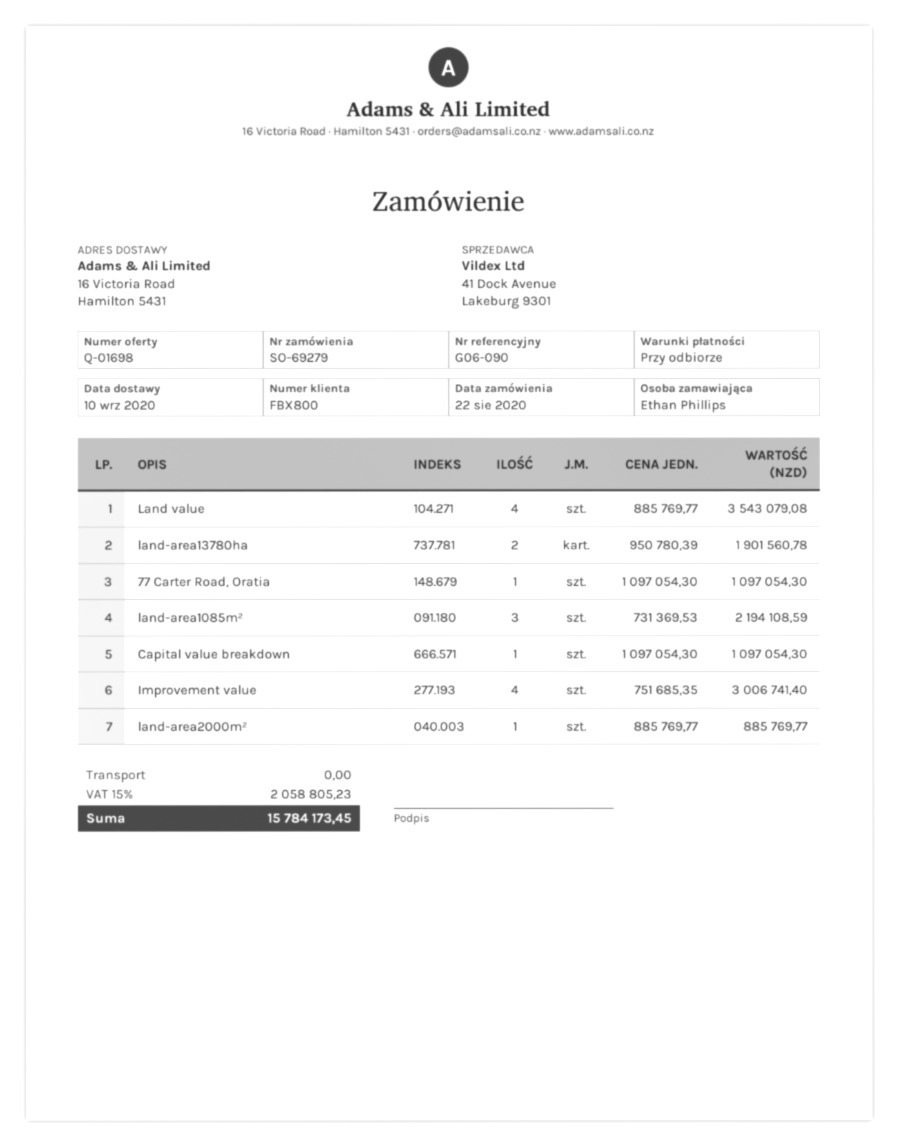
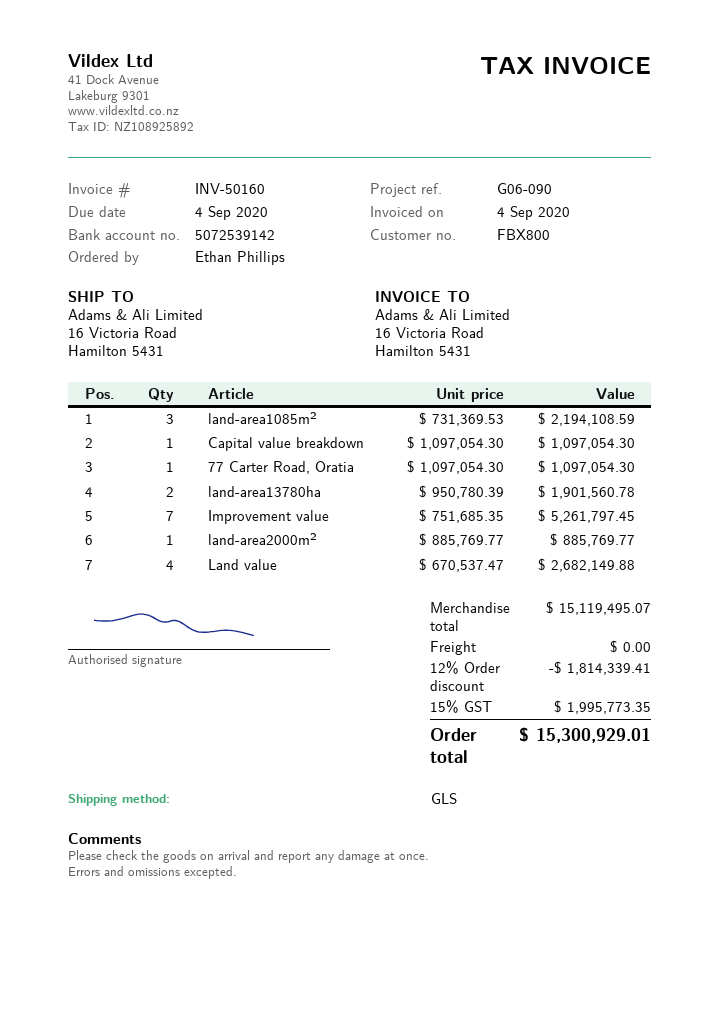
Land value: 4 x 885769.77 = 3543079.08 -> 4 x 670537.47 = 2682149.88
Improvement value: 4 x 751685.35 = 3006741.40 -> 7 x 751685.35 = 5261797.45
discount: none -> 12% = 1814339.41
tax: 15% = 2058805.23 -> 15% = 1995773.35
total: 15784173.45 -> 15300929.01

